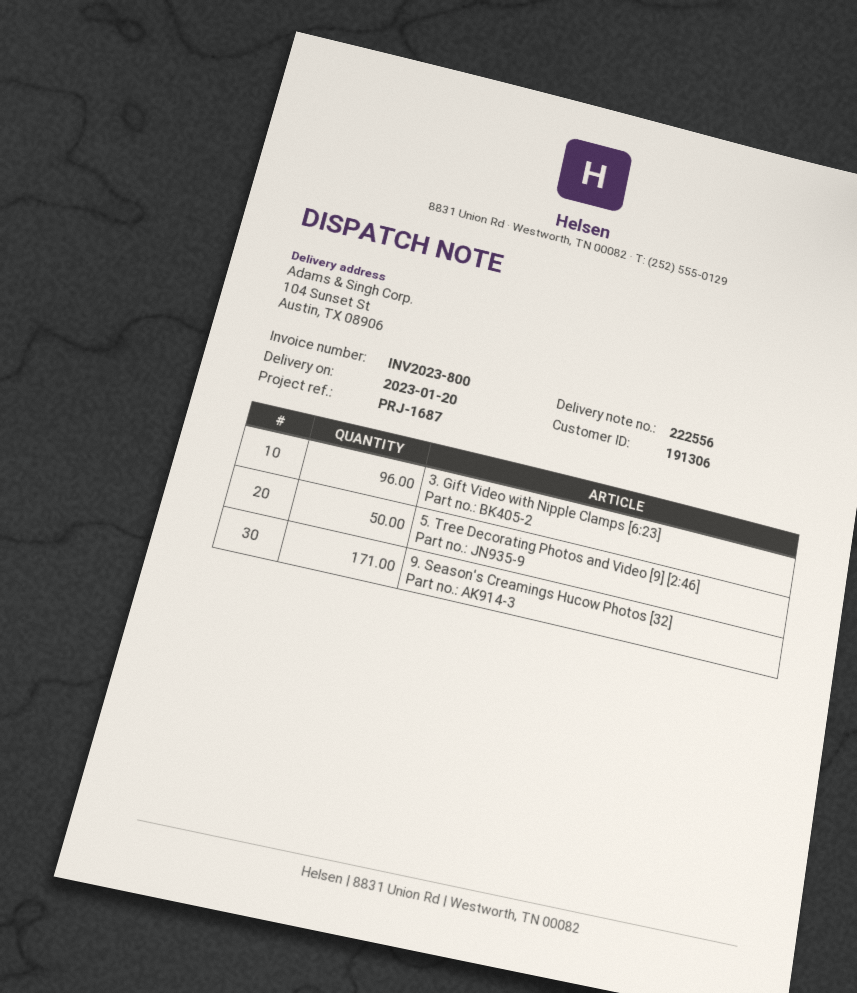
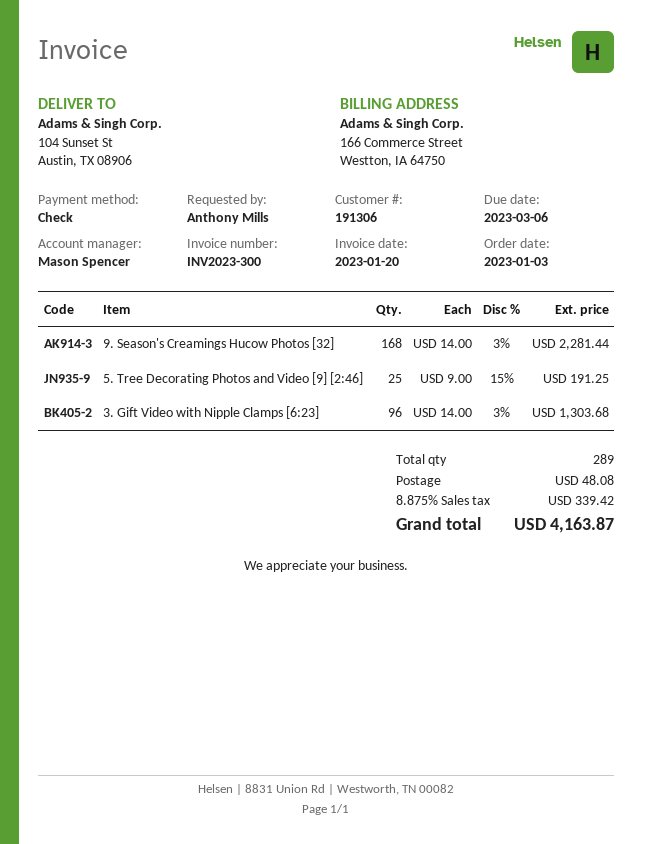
invoice number: INV2023-800 -> INV2023-300
5. Tree Decorating Photos and Video [9] [2:46]: 50 -> 25
9. Season's Creamings Hucow Photos [32]: 171 -> 168

